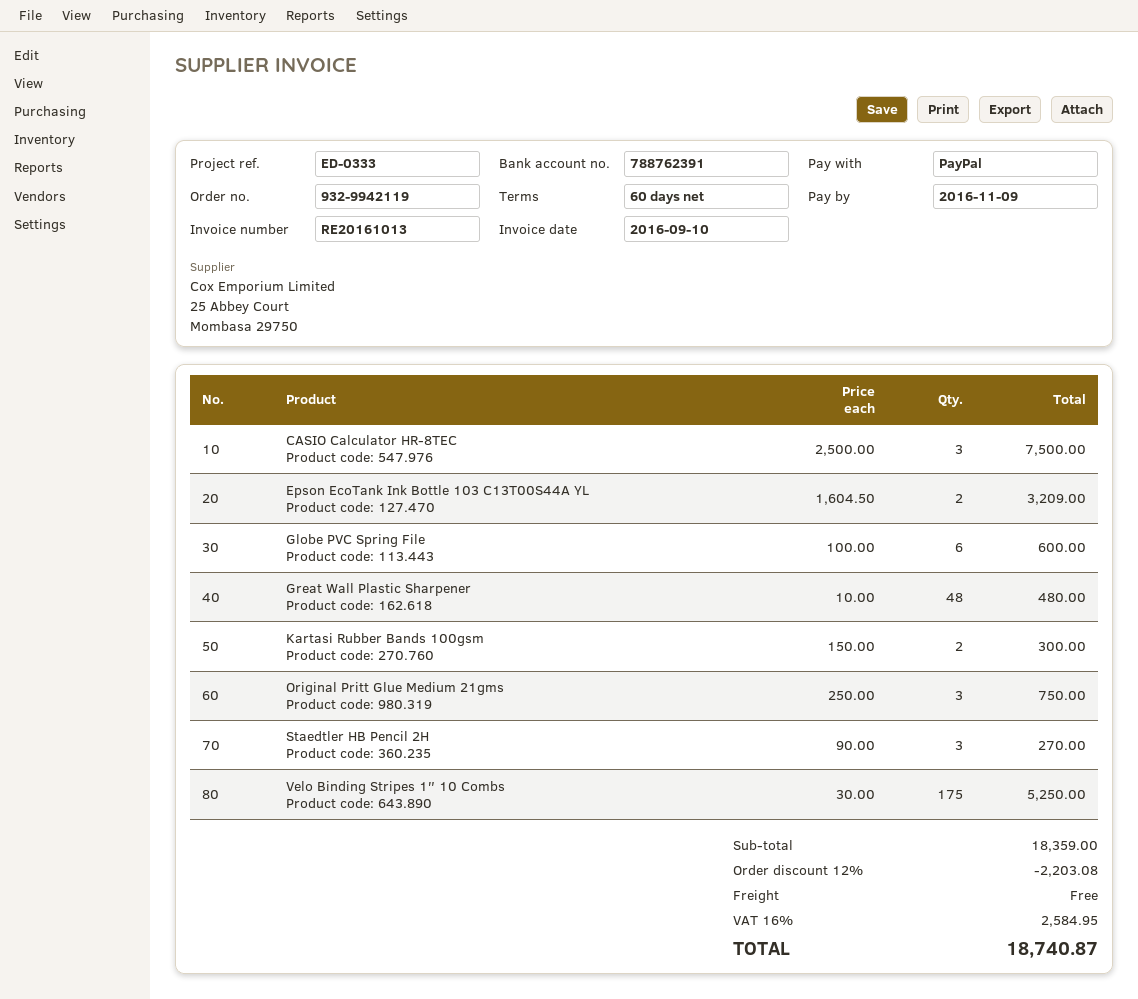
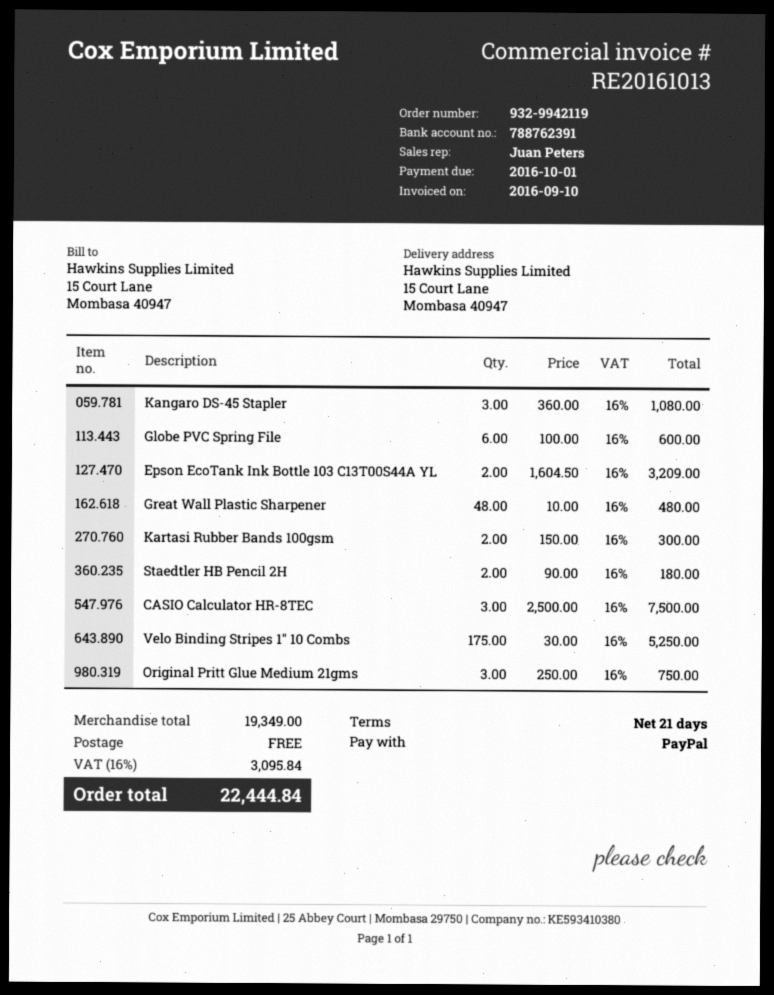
payment terms: 60 days -> 21 days
due date: 2016-11-09 -> 2016-10-01
Staedtler HB Pencil 2H: 3 x 90.00 = 270.00 -> 2 x 90.00 = 180.00
Kangaro DS-45 Stapler: none -> 3 x 360.00 = 1080.00
subtotal: 18359.00 -> 19349.00
discount: 12% = 2203.08 -> none
tax: 16% = 2584.95 -> 16% = 3095.84
total: 18740.87 -> 22444.84

